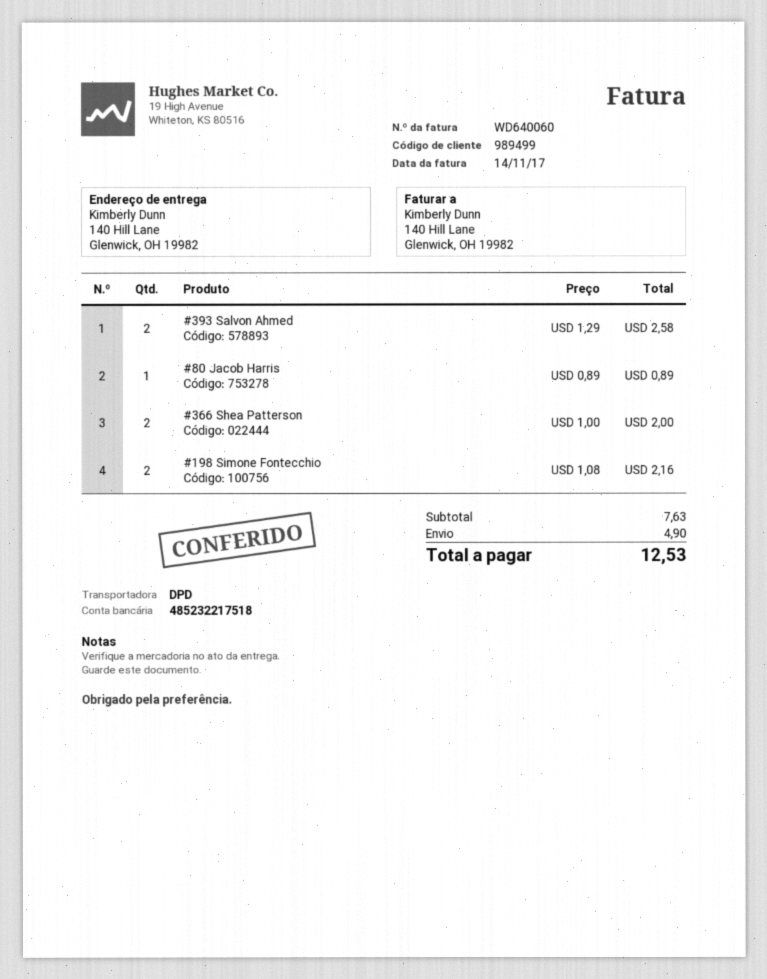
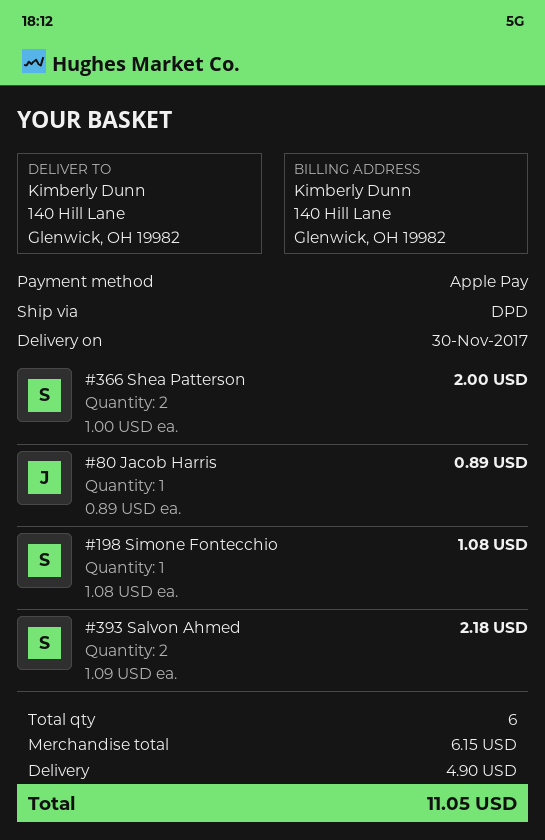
#393 Salvon Ahmed: 2 x 1.29 = 2.58 -> 2 x 1.09 = 2.18
#198 Simone Fontecchio: 2 x 1.08 = 2.16 -> 1 x 1.08 = 1.08
subtotal: 7.63 -> 6.15
total: 12.53 -> 11.05

